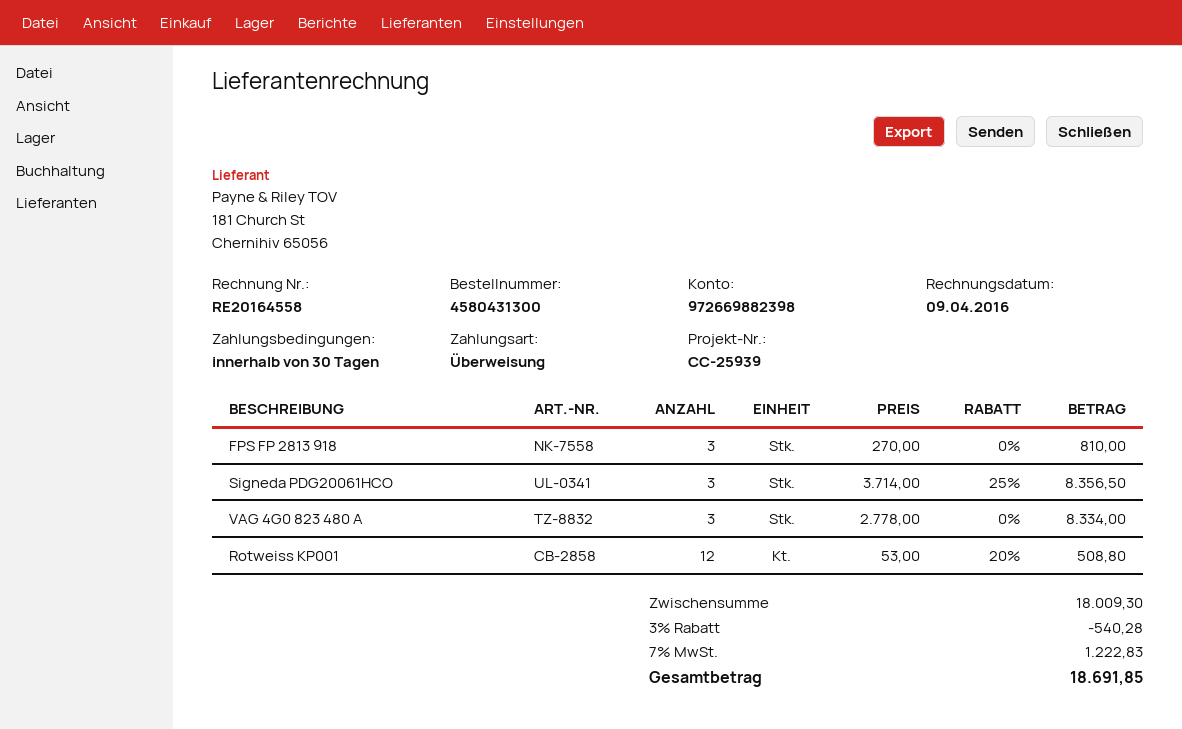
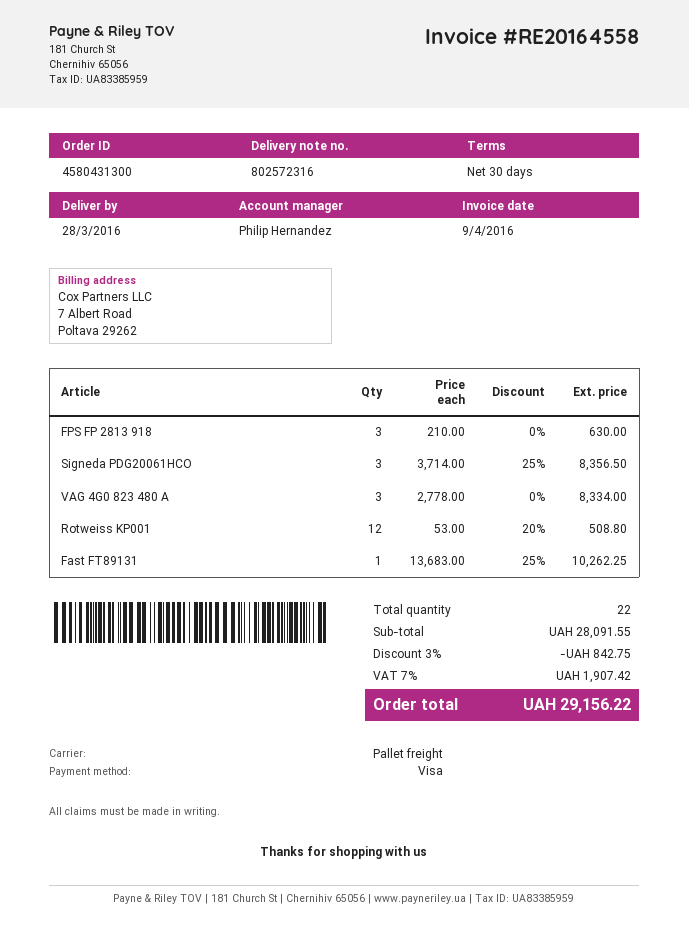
payment method: bank transfer -> Visa
FPS FP 2813 918: 3 x 270.00 = 810.00 -> 3 x 210.00 = 630.00
Fast FT89131: none -> 1 x 13683.00 - 25% = 10262.25
subtotal: 18009.30 -> 28091.55
discount: 3% = 540.28 -> 3% = 842.75
tax: 7% = 1222.83 -> 7% = 1907.42
total: 18691.85 -> 29156.22

